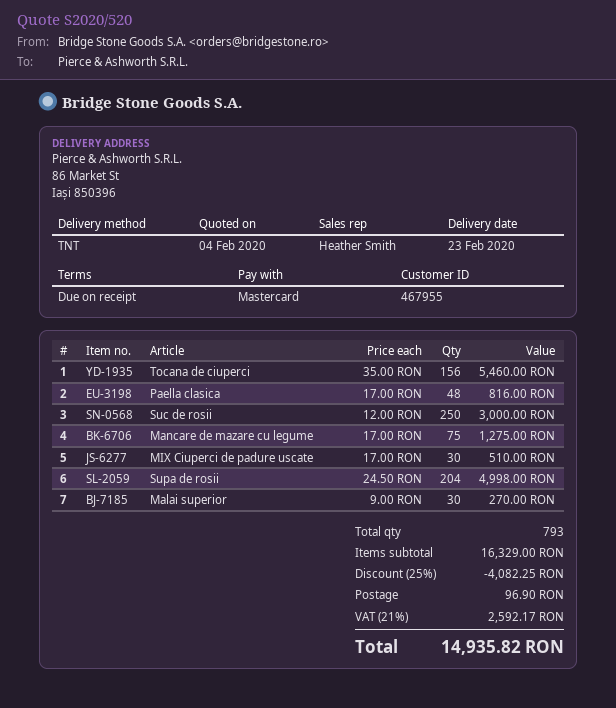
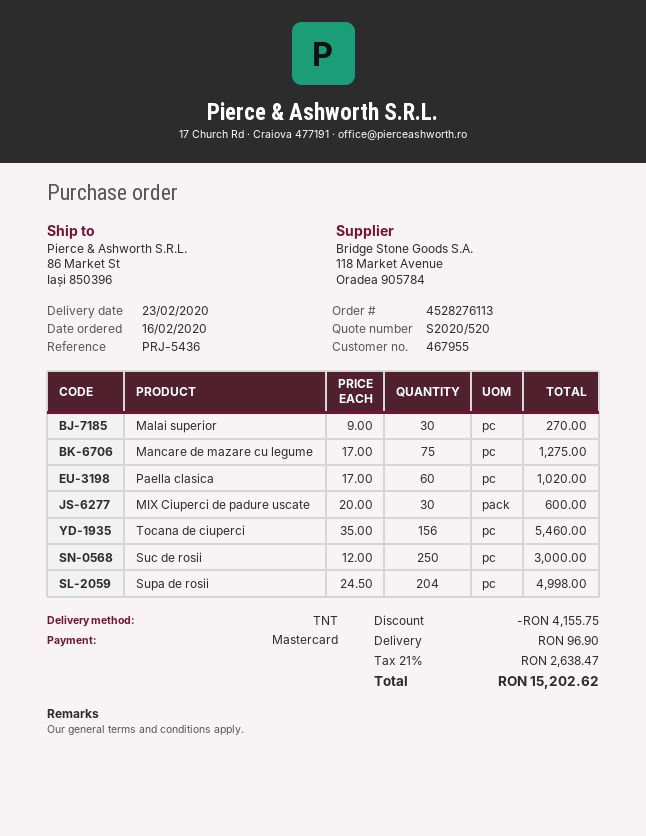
Paella clasica: 48 x 17.00 = 816.00 -> 60 x 17.00 = 1020.00
MIX Ciuperci de padure uscate: 30 x 17.00 = 510.00 -> 30 x 20.00 = 600.00
discount: 4082.25 -> 4155.75
tax: 21% = 2592.17 -> 21% = 2638.47
total: 14935.82 -> 15202.62

